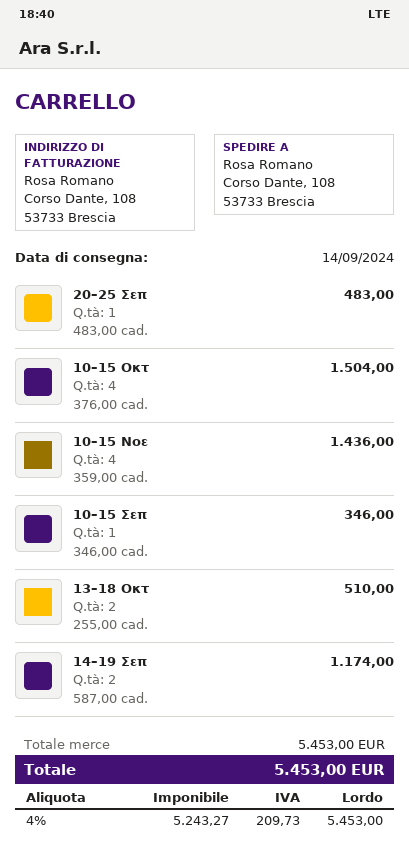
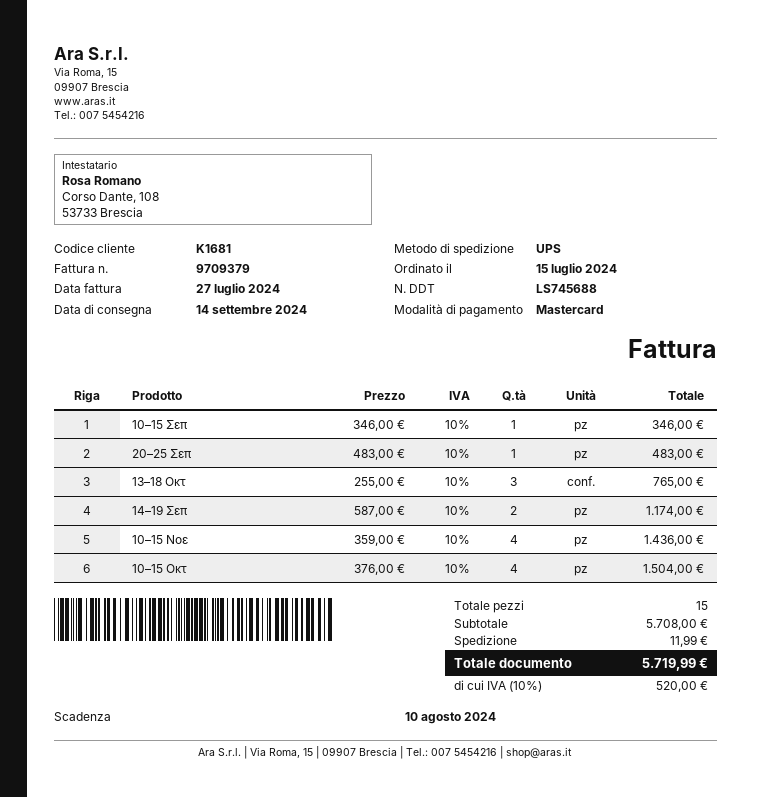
13–18 Οκτ: 2 x 255.00 = 510.00 -> 3 x 255.00 = 765.00
subtotal: 5453.00 -> 5708.00
shipping: none -> 11.99
tax: 4% = 209.73 -> 10% = 520.00
total: 5453.00 -> 5719.99

